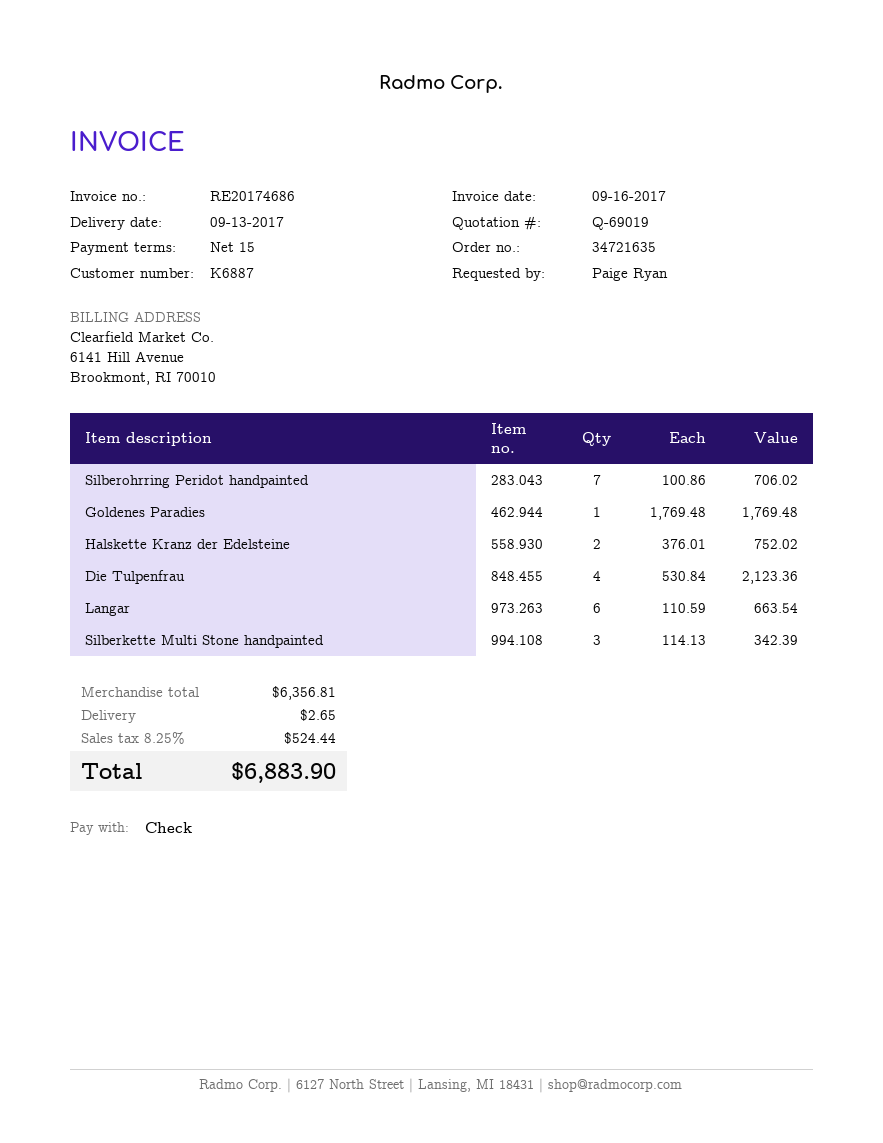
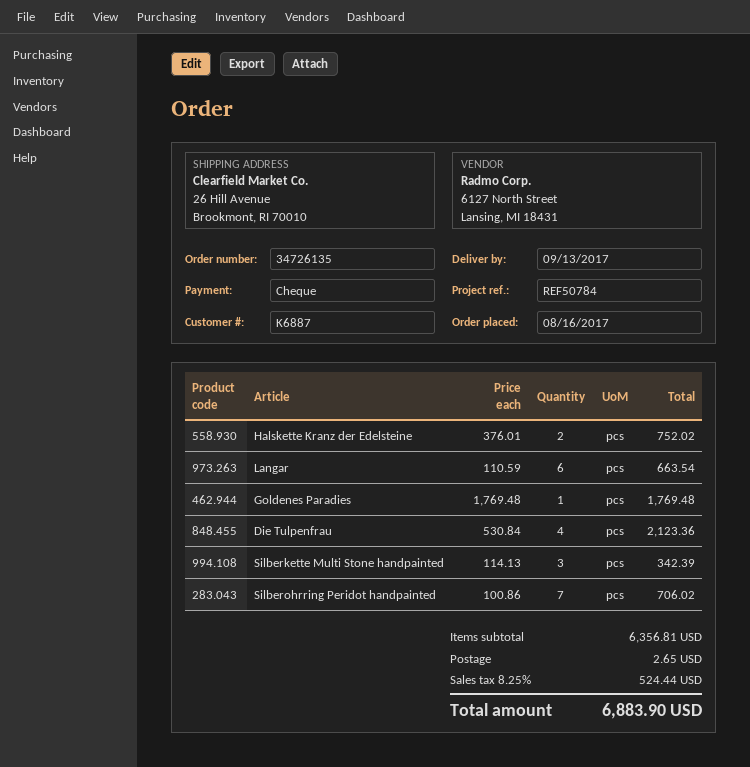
order number: 34721635 -> 34726135

